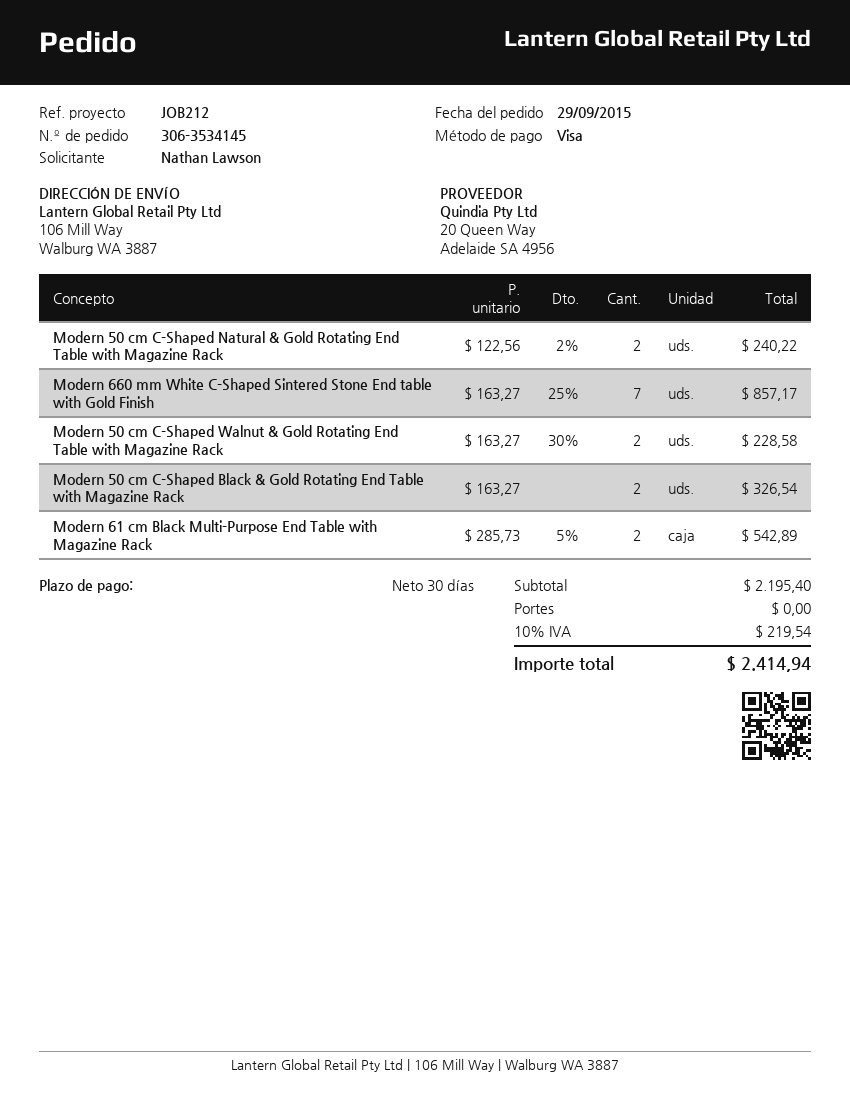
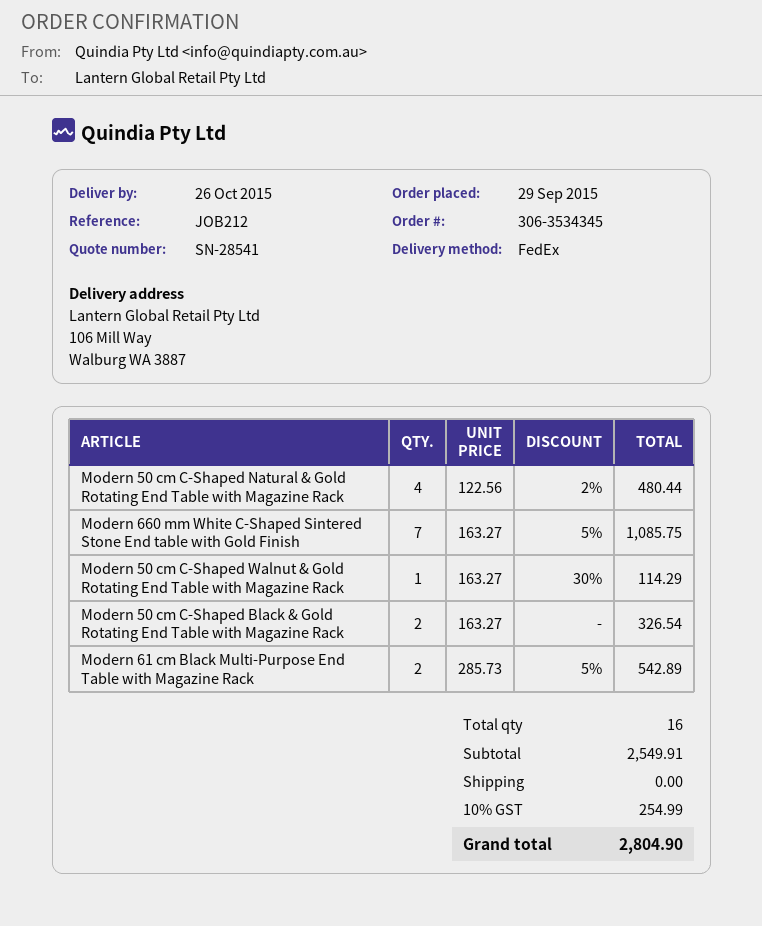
order number: 306-3534145 -> 306-3534345
Modern 50 cm C-Shaped Natural & Gold Rotating End Table with Magazine Rack: 2 x 122.56 - 2% = 240.22 -> 4 x 122.56 - 2% = 480.44
Modern 660 mm White C-Shaped Sintered Stone End table with Gold Finish: 7 x 163.27 - 25% = 857.17 -> 7 x 163.27 - 5% = 1085.75
Modern 50 cm C-Shaped Walnut & Gold Rotating End Table with Magazine Rack: 2 x 163.27 - 30% = 228.58 -> 1 x 163.27 - 30% = 114.29
subtotal: 2195.40 -> 2549.91
tax: 10% = 219.54 -> 10% = 254.99
total: 2414.94 -> 2804.90

